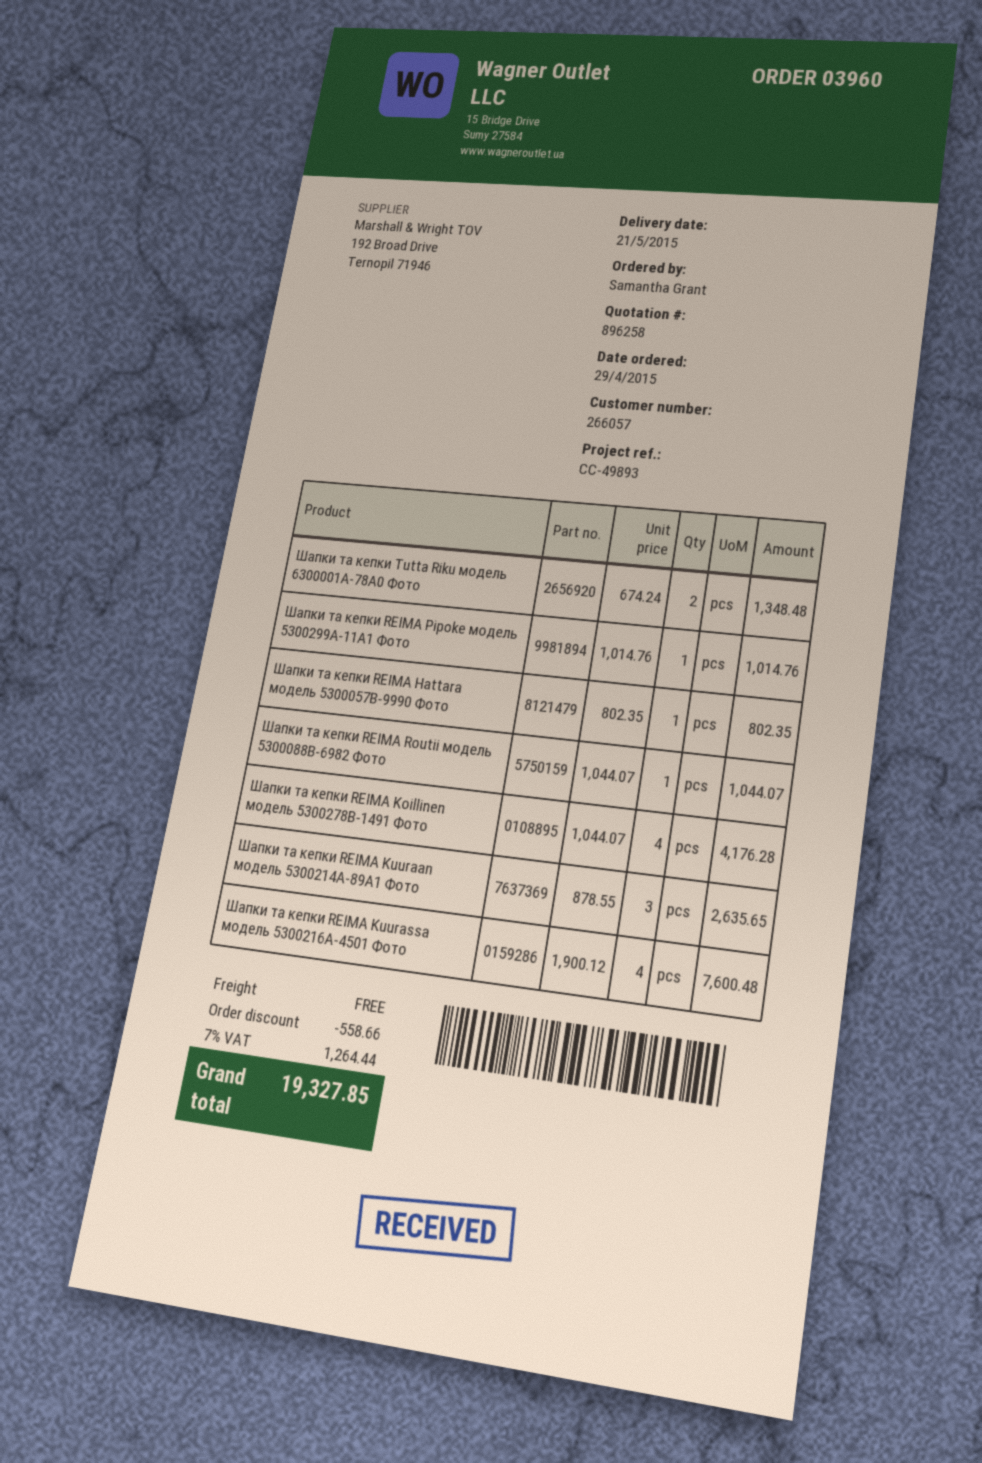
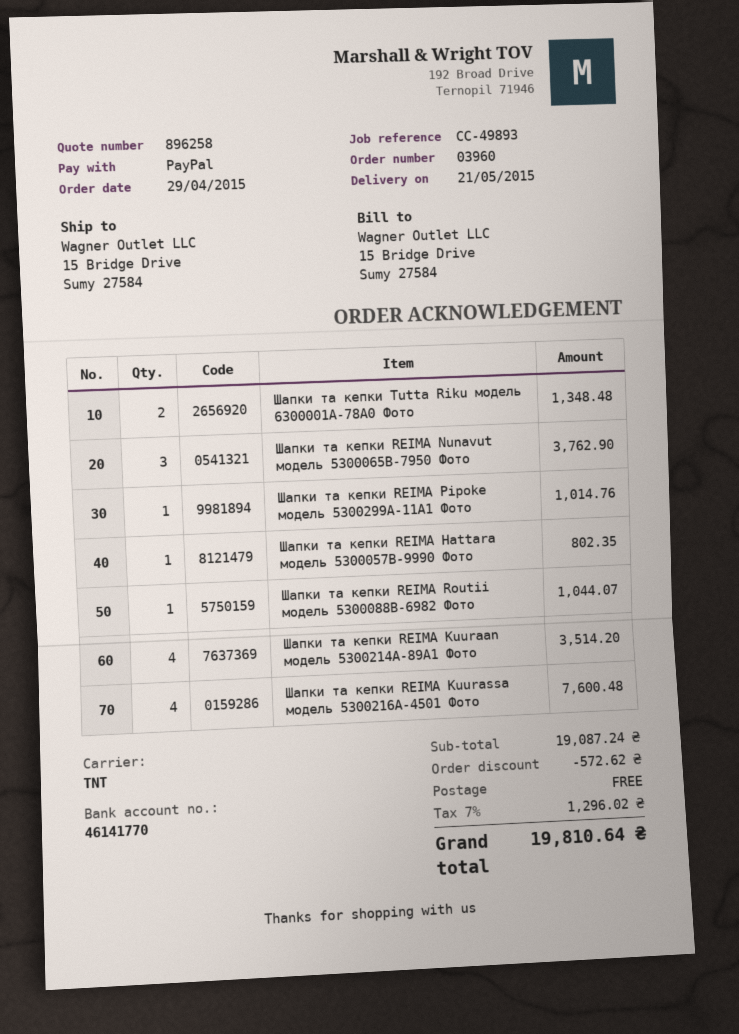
Шапки та кепки REIMA Koillinen модель 5300278B-1491 Фото: 4 for 4176.28 -> none
Шапки та кепки REIMA Kuuraan модель 5300214A-89A1 Фото: 3 for 2635.65 -> 4 for 3514.20
Шапки та кепки REIMA Nunavut модель 5300065B-7950 Фото: none -> 3 for 3762.90
discount: 558.66 -> 572.62
tax: 7% = 1264.44 -> 7% = 1296.02
total: 19327.85 -> 19810.64

